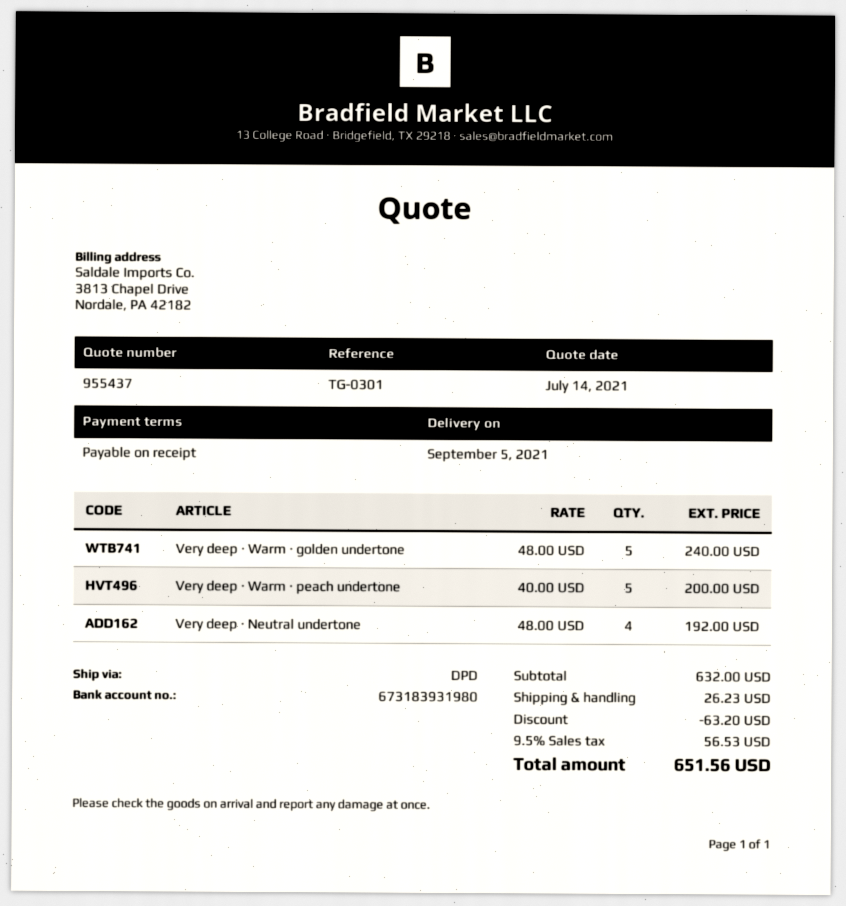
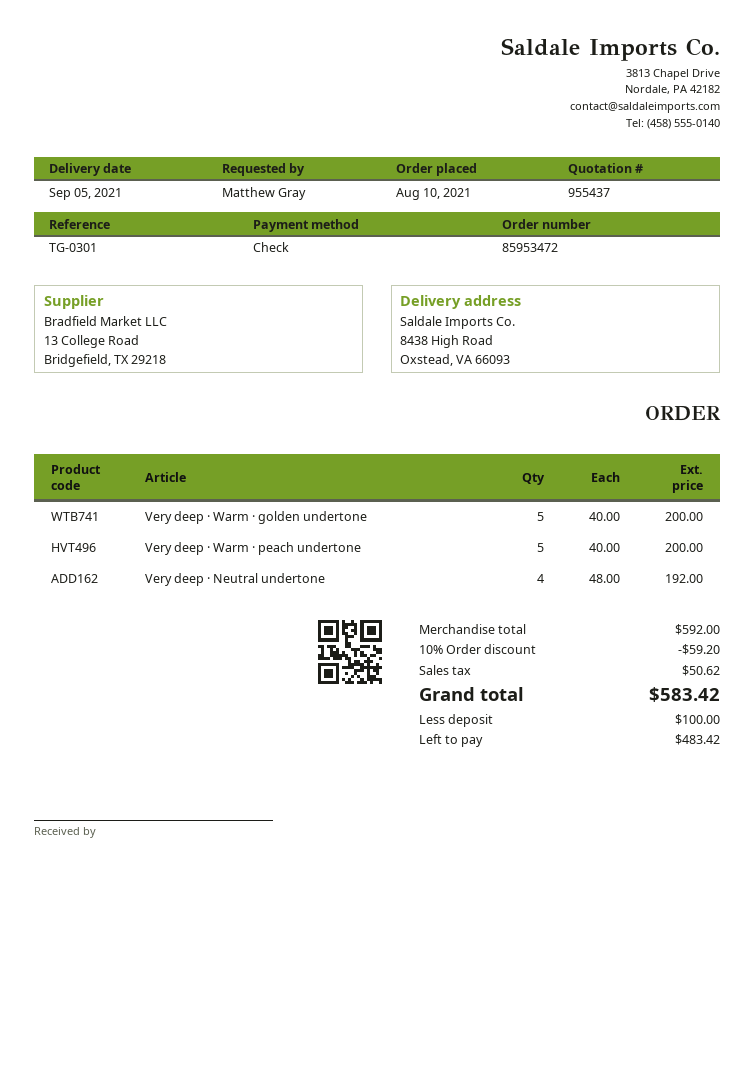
Very deep · Warm · golden undertone: 5 x 48.00 = 240.00 -> 5 x 40.00 = 200.00
subtotal: 632.00 -> 592.00
discount: 63.20 -> 59.20
shipping: 26.23 -> none
tax: 56.53 -> 50.62
total: 651.56 -> 583.42

